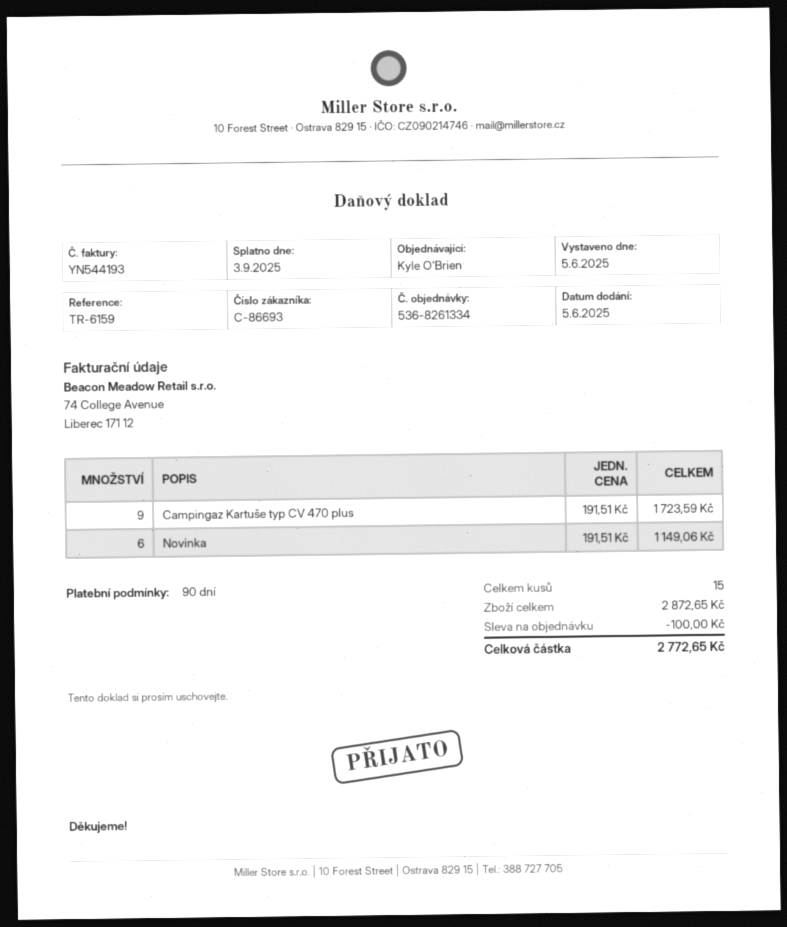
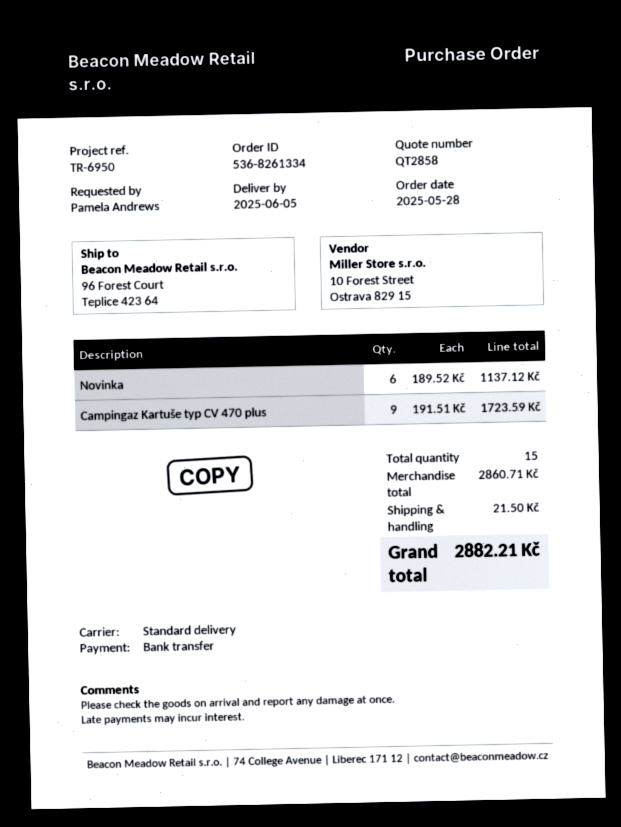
reference: TR-6159 -> TR-6950
ordered by: Kyle O'Brien -> Pamela Andrews
Novinka: 6 x 191.51 = 1149.06 -> 6 x 189.52 = 1137.12
subtotal: 2872.65 -> 2860.71
discount: 100.00 -> none
shipping: none -> 21.50
total: 2772.65 -> 2882.21

